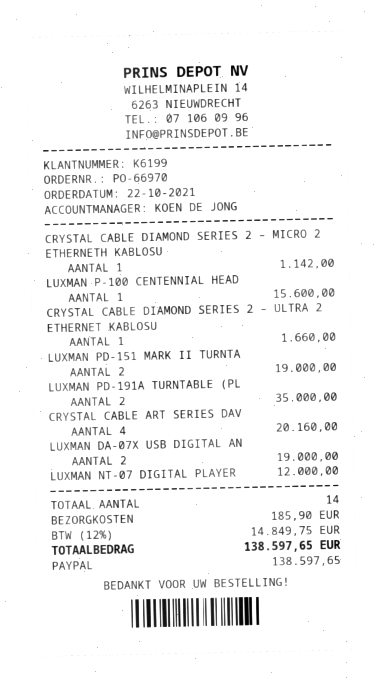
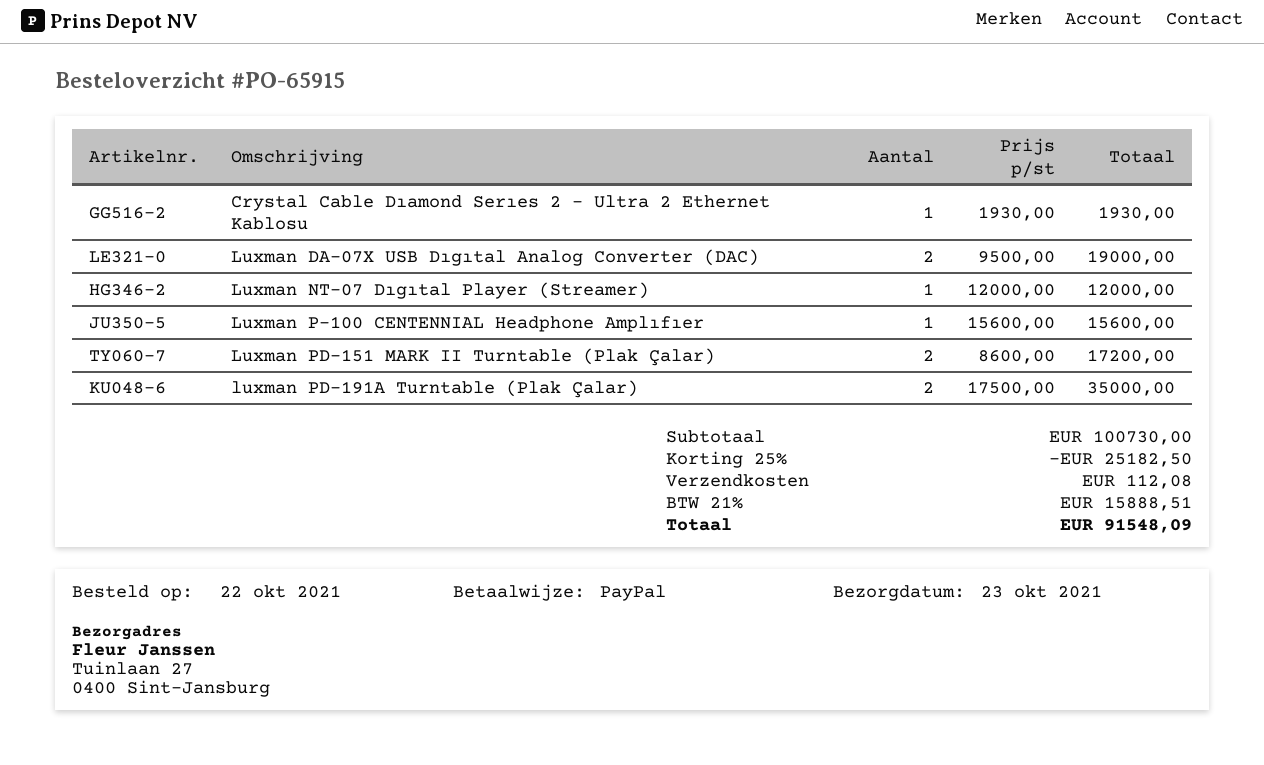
order number: PO-66970 -> PO-65915
CRYSTAL CABLE DIAMOND SERIES 2 – MICRO 2 ETHERNETH KABLOSU: 1 for 1142.00 -> none
CRYSTAL CABLE DIAMOND SERIES 2 – ULTRA 2 ETHERNET KABLOSU: 1 for 1660.00 -> 1 for 1930.00
LUXMAN PD-151 MARK II TURNTA: 2 for 19000.00 -> 2 for 17200.00
CRYSTAL CABLE ART SERIES DAV: 4 for 20160.00 -> none
discount: none -> 25% = 25182.50
shipping: 185.90 -> 112.08
tax: 12% = 14849.75 -> 21% = 15888.51
total: 138597.65 -> 91548.09

